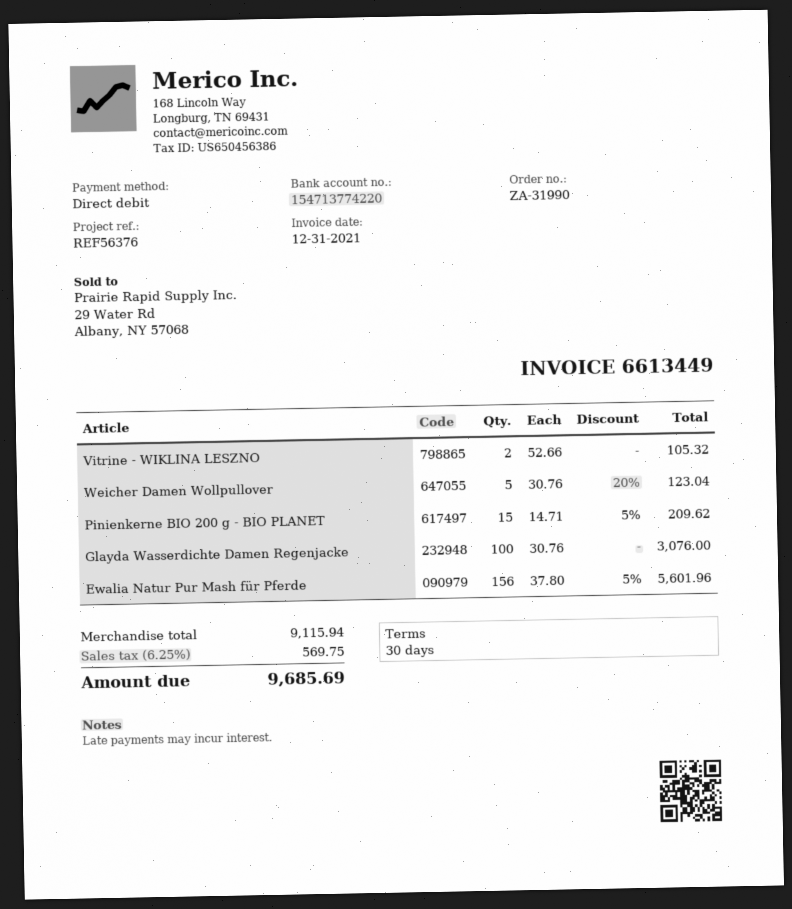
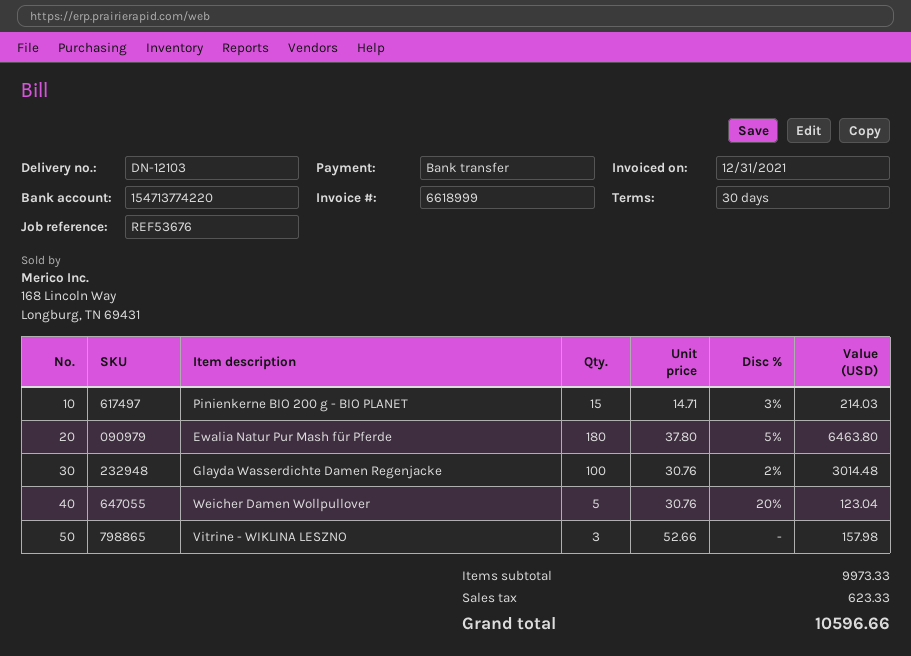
invoice number: 6613449 -> 6618999
reference: REF56376 -> REF53676
payment method: direct debit -> bank transfer
Vitrine - WIKLINA LESZNO: 2 x 52.66 = 105.32 -> 3 x 52.66 = 157.98
Pinienkerne BIO 200 g - BIO PLANET: 15 x 14.71 - 5% = 209.62 -> 15 x 14.71 - 3% = 214.03
Glayda Wasserdichte Damen Regenjacke: 100 x 30.76 = 3076.00 -> 100 x 30.76 - 2% = 3014.48
Ewalia Natur Pur Mash für Pferde: 156 x 37.80 - 5% = 5601.96 -> 180 x 37.80 - 5% = 6463.80
subtotal: 9115.94 -> 9973.33
tax: 569.75 -> 623.33
total: 9685.69 -> 10596.66

